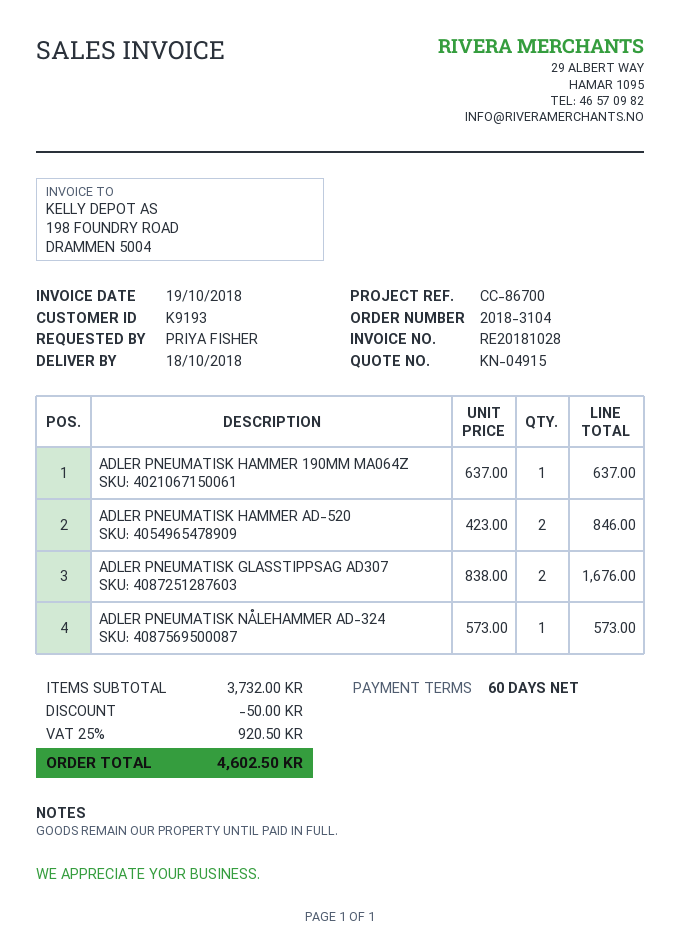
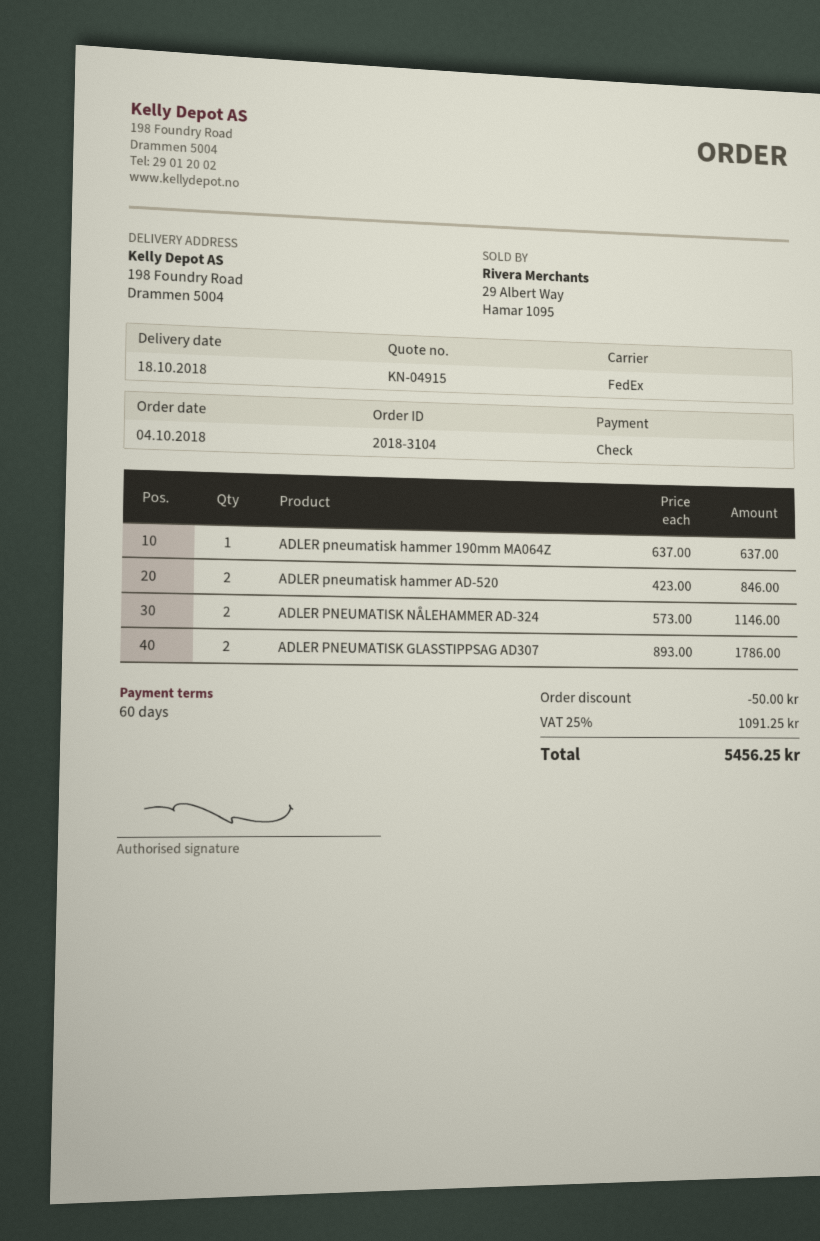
ADLER PNEUMATISK GLASSTIPPSAG AD307: 2 x 838.00 = 1676.00 -> 2 x 893.00 = 1786.00
ADLER PNEUMATISK NÅLEHAMMER AD-324: 1 x 573.00 = 573.00 -> 2 x 573.00 = 1146.00
tax: 25% = 920.50 -> 25% = 1091.25
total: 4602.50 -> 5456.25

